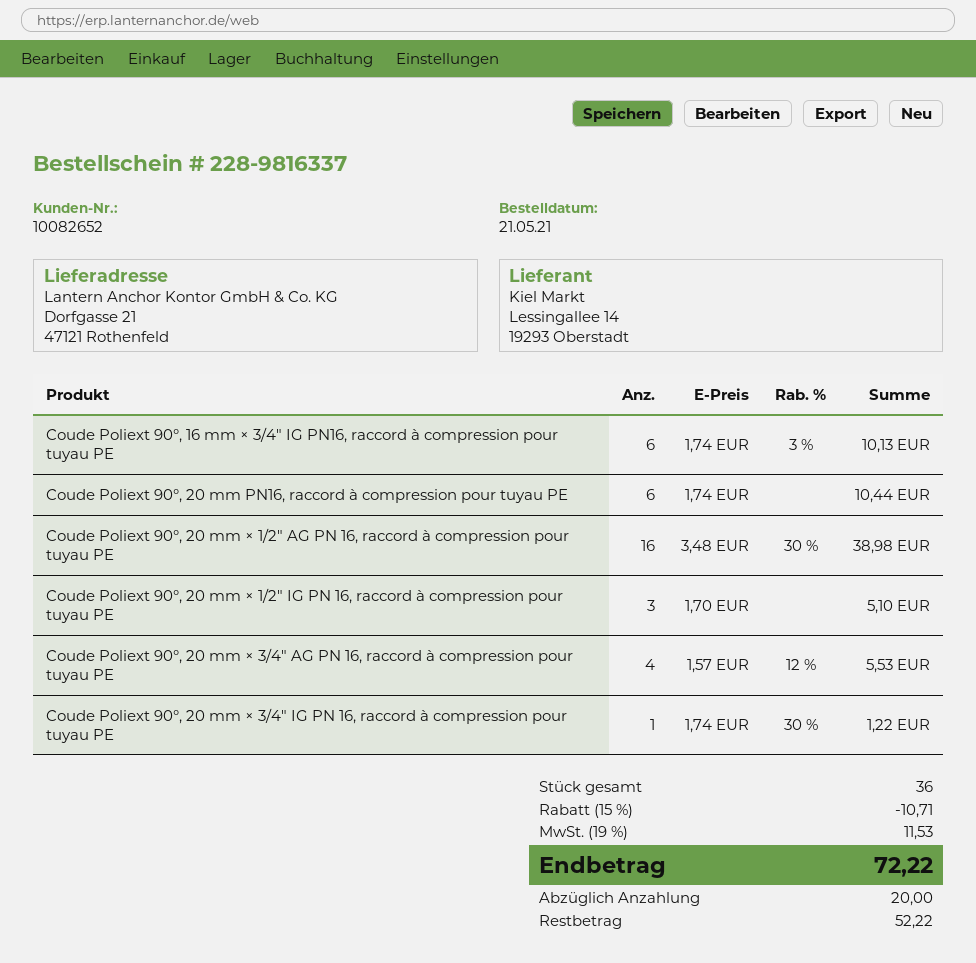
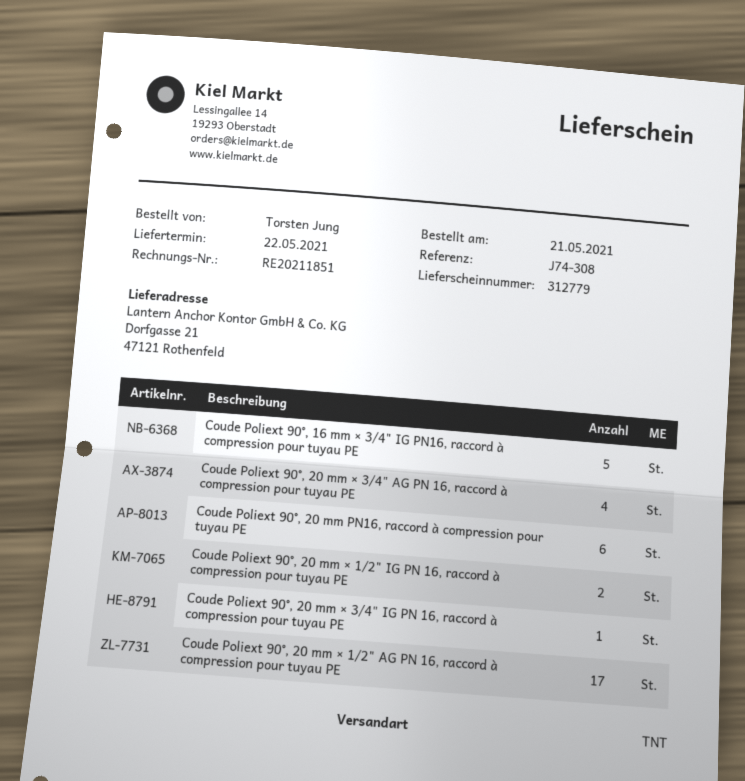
Coude Poliext 90°, 16 mm × 3/4" IG PN16, raccord à compression pour tuyau PE: 6 -> 5
Coude Poliext 90°, 20 mm × 1/2" AG PN 16, raccord à compression pour tuyau PE: 16 -> 17
Coude Poliext 90°, 20 mm × 1/2" IG PN 16, raccord à compression pour tuyau PE: 3 -> 2

